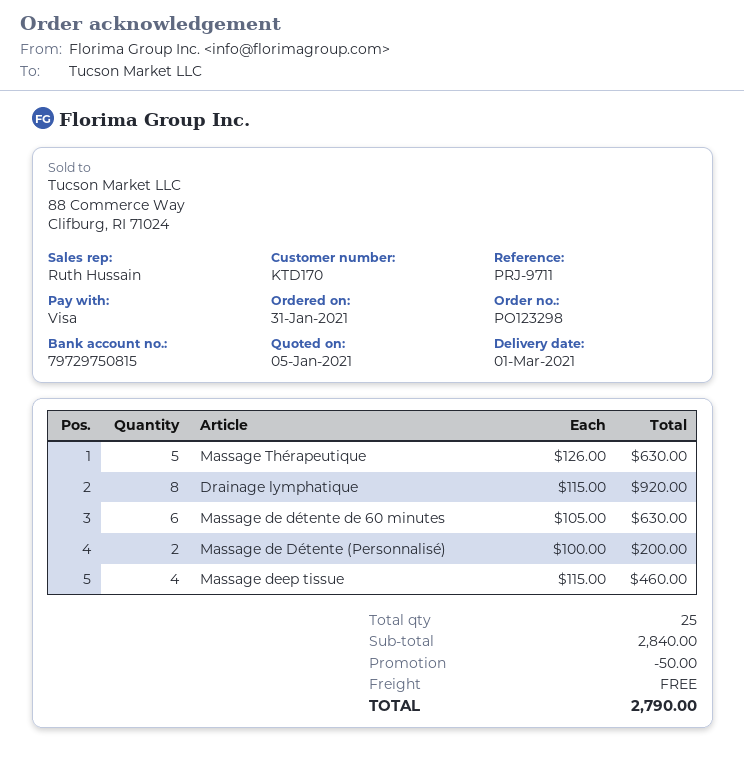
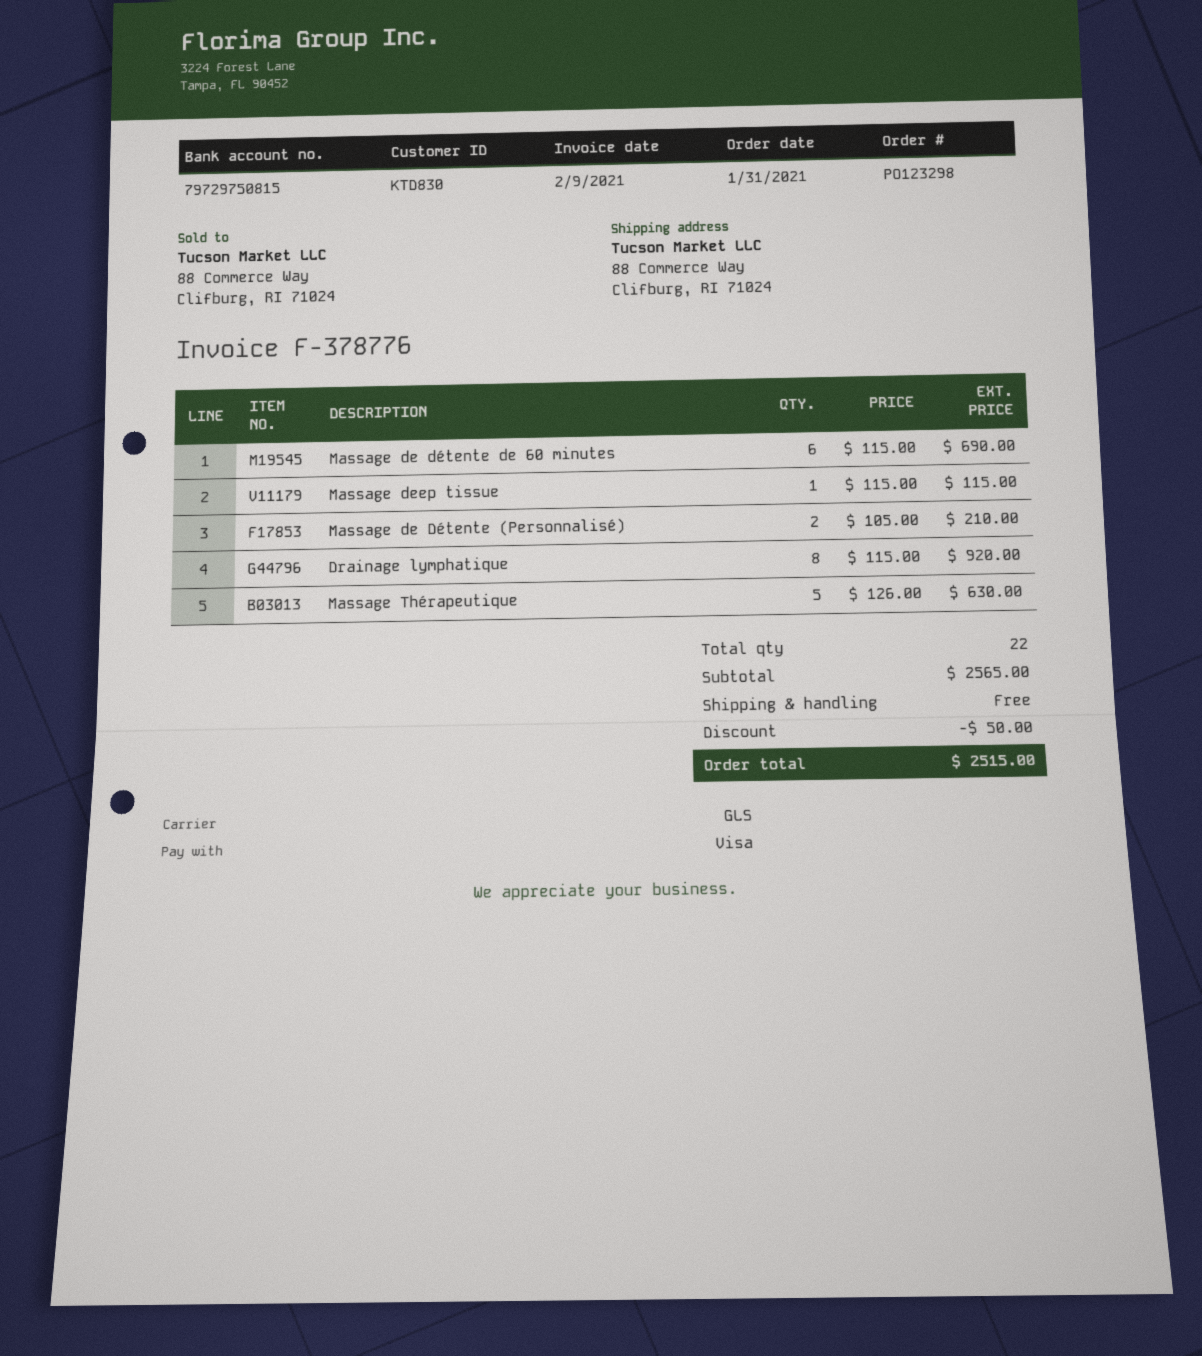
customer number: KTD170 -> KTD830
Massage de détente de 60 minutes: 6 x 105.00 = 630.00 -> 6 x 115.00 = 690.00
Massage de Détente (Personnalisé): 2 x 100.00 = 200.00 -> 2 x 105.00 = 210.00
Massage deep tissue: 4 x 115.00 = 460.00 -> 1 x 115.00 = 115.00
total quantity: 25 -> 22
subtotal: 2840.00 -> 2565.00
total: 2790.00 -> 2515.00

